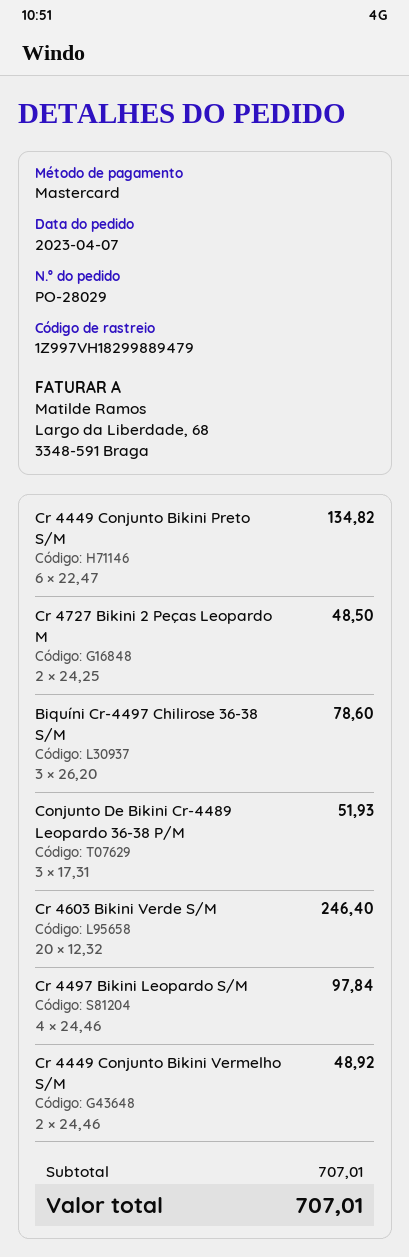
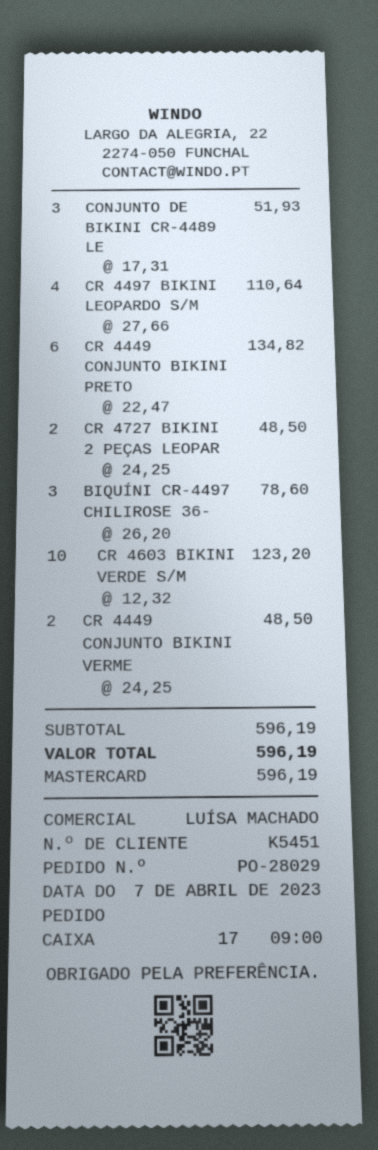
Cr 4603 Bikini Verde S/M: 20 x 12.32 = 246.40 -> 10 x 12.32 = 123.20
Cr 4497 Bikini Leopardo S/M: 4 x 24.46 = 97.84 -> 4 x 27.66 = 110.64
Cr 4449 Conjunto Bikini Vermelho S/M: 2 x 24.46 = 48.92 -> 2 x 24.25 = 48.50
subtotal: 707.01 -> 596.19
total: 707.01 -> 596.19

